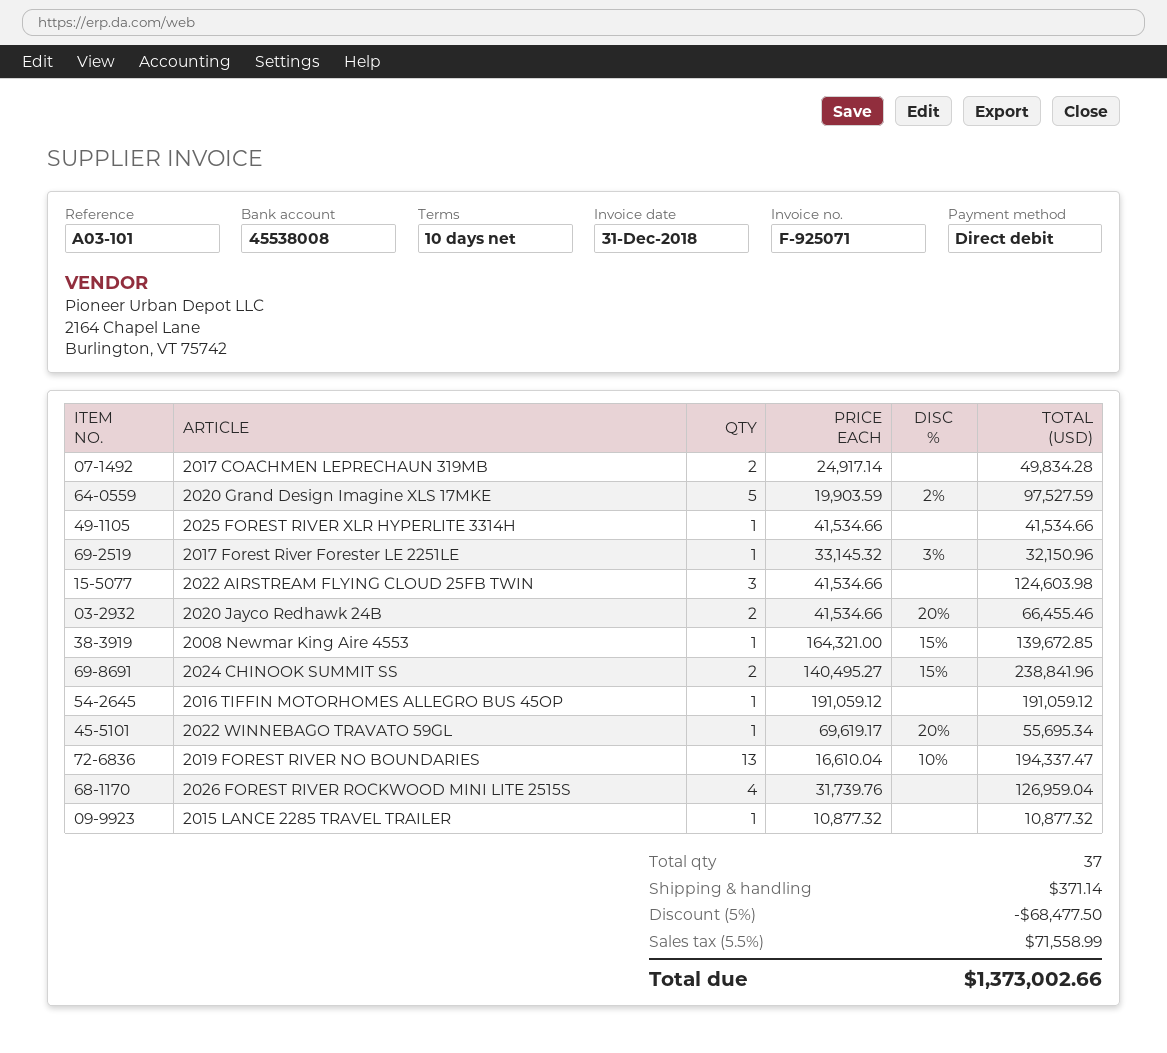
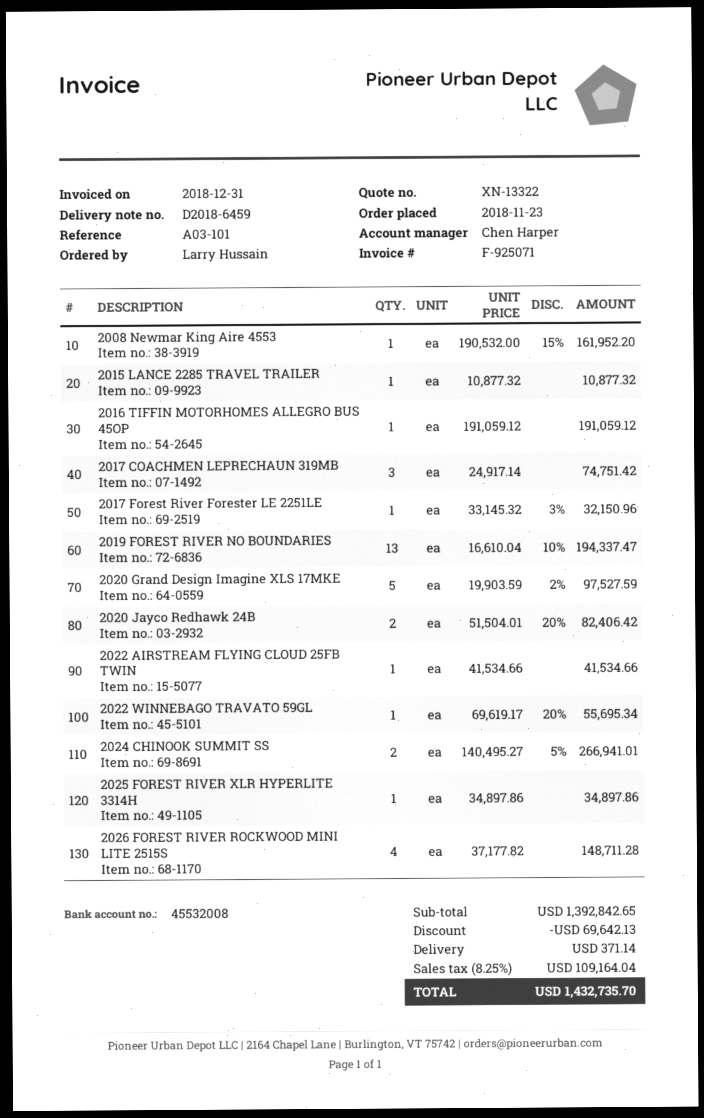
bank account: 45538008 -> 45532008
2017 COACHMEN LEPRECHAUN 319MB: 2 x 24917.14 = 49834.28 -> 3 x 24917.14 = 74751.42
2025 FOREST RIVER XLR HYPERLITE 3314H: 1 x 41534.66 = 41534.66 -> 1 x 34897.86 = 34897.86
2022 AIRSTREAM FLYING CLOUD 25FB TWIN: 3 x 41534.66 = 124603.98 -> 1 x 41534.66 = 41534.66
2020 Jayco Redhawk 24B: 2 x 41534.66 - 20% = 66455.46 -> 2 x 51504.01 - 20% = 82406.42
2008 Newmar King Aire 4553: 1 x 164321.00 - 15% = 139672.85 -> 1 x 190532.00 - 15% = 161952.20
2024 CHINOOK SUMMIT SS: 2 x 140495.27 - 15% = 238841.96 -> 2 x 140495.27 - 5% = 266941.01
2026 FOREST RIVER ROCKWOOD MINI LITE 2515S: 4 x 31739.76 = 126959.04 -> 4 x 37177.82 = 148711.28
discount: 68477.50 -> 69642.13
tax: 5.5% = 71558.99 -> 8.25% = 109164.04
total: 1373002.66 -> 1432735.70

